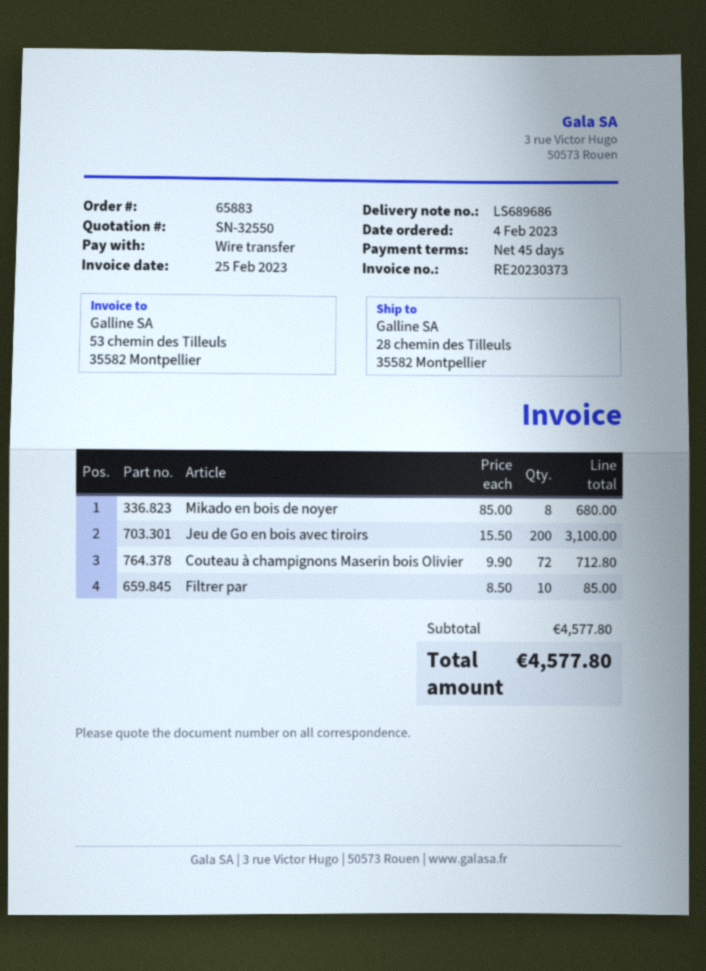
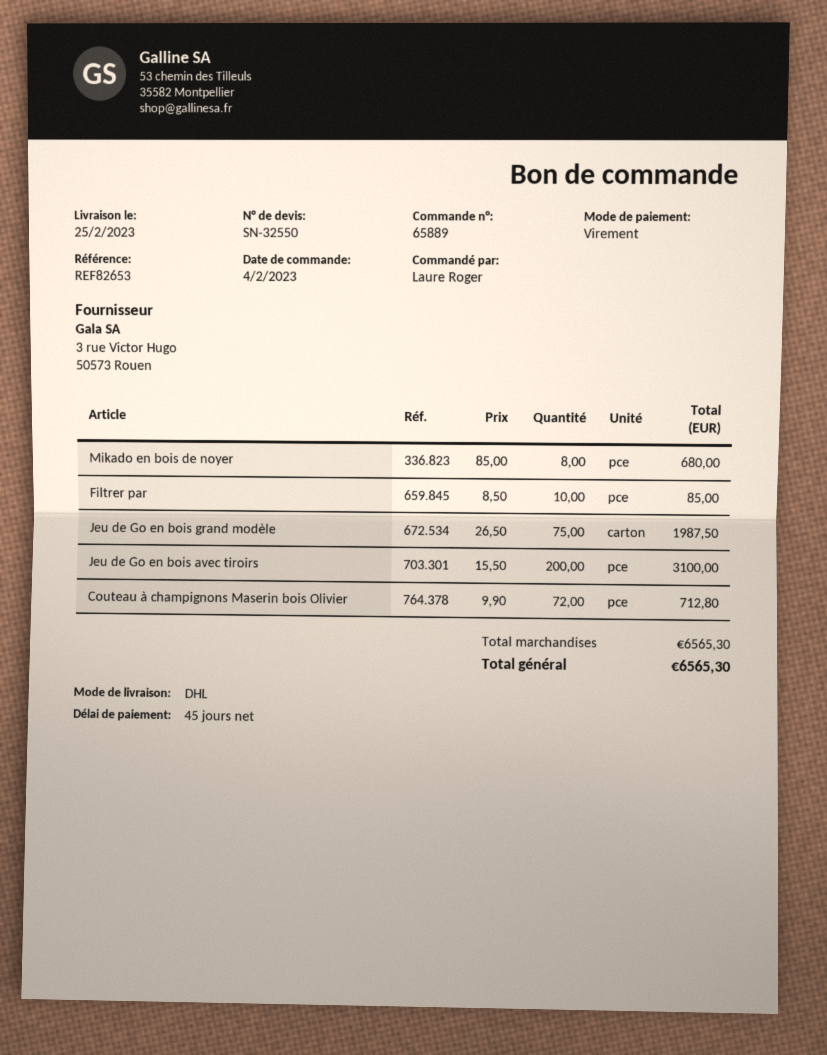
order number: 65883 -> 65889
Jeu de Go en bois grand modèle: none -> 75 x 26.50 = 1987.50
subtotal: 4577.80 -> 6565.30
total: 4577.80 -> 6565.30

